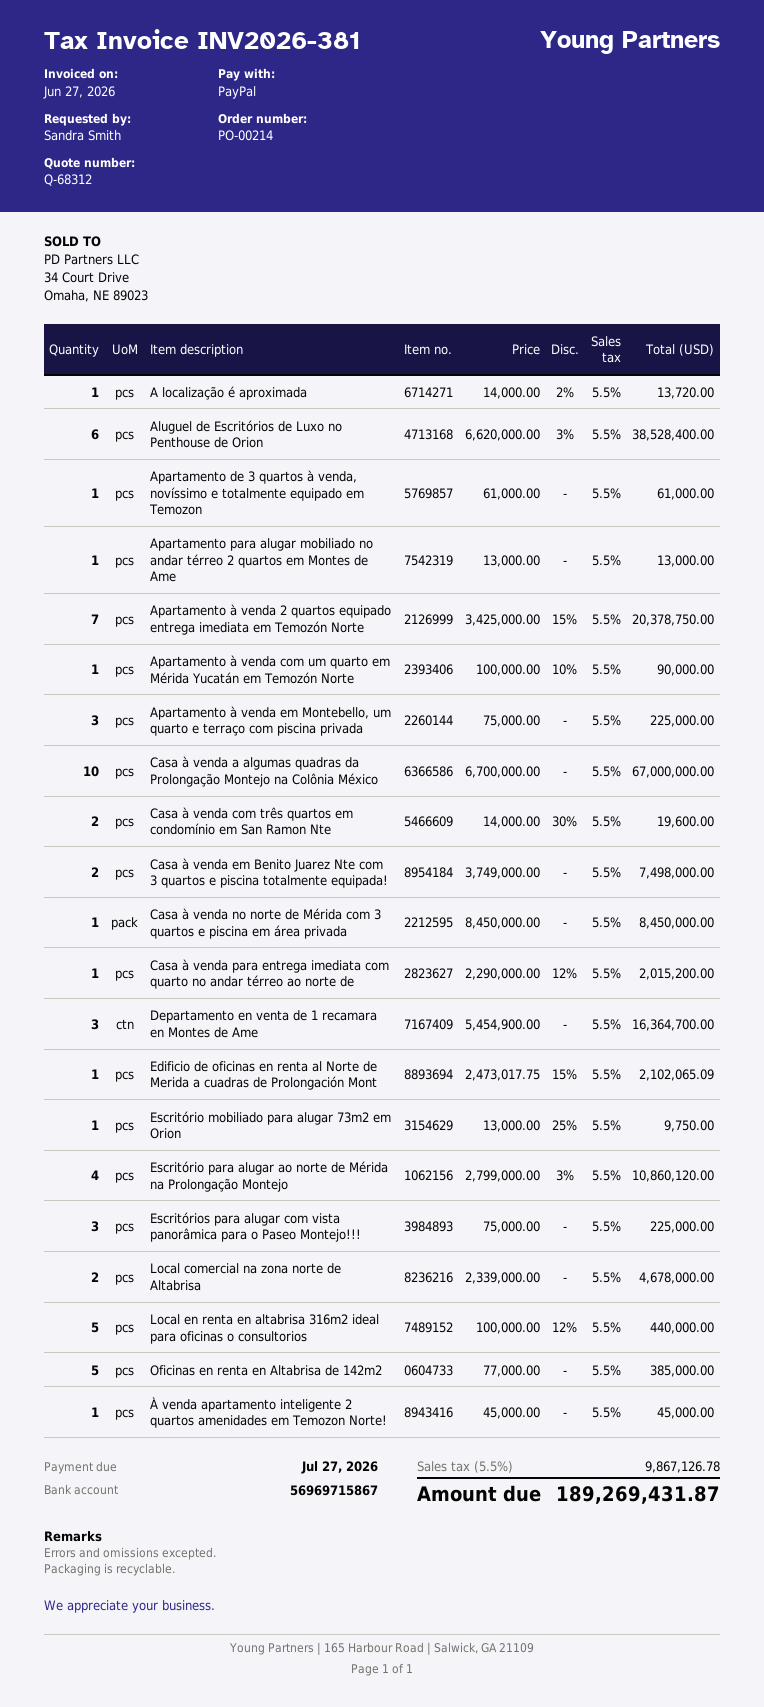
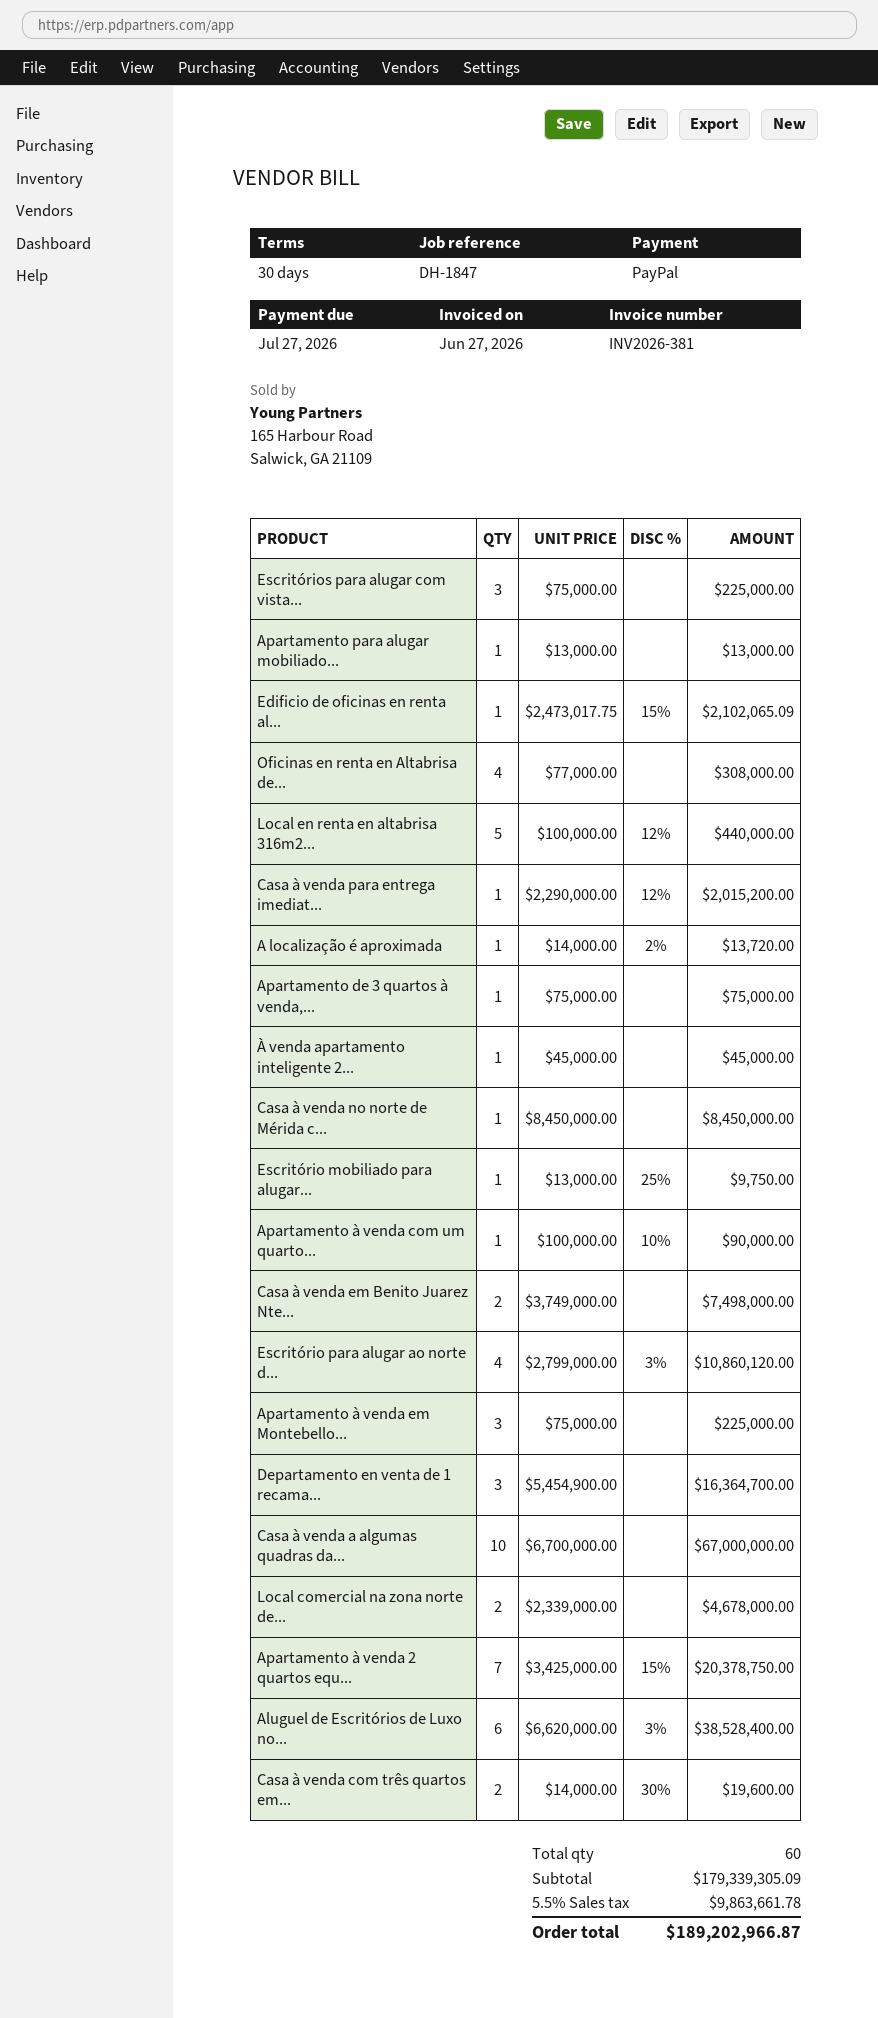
Apartamento de 3 quartos à venda, novíssimo e totalmente equipado em Temozon: 1 x 61000.00 = 61000.00 -> 1 x 75000.00 = 75000.00
Oficinas en renta en Altabrisa de 142m2: 5 x 77000.00 = 385000.00 -> 4 x 77000.00 = 308000.00
tax: 5.5% = 9867126.78 -> 5.5% = 9863661.78
total: 189269431.87 -> 189202966.87

